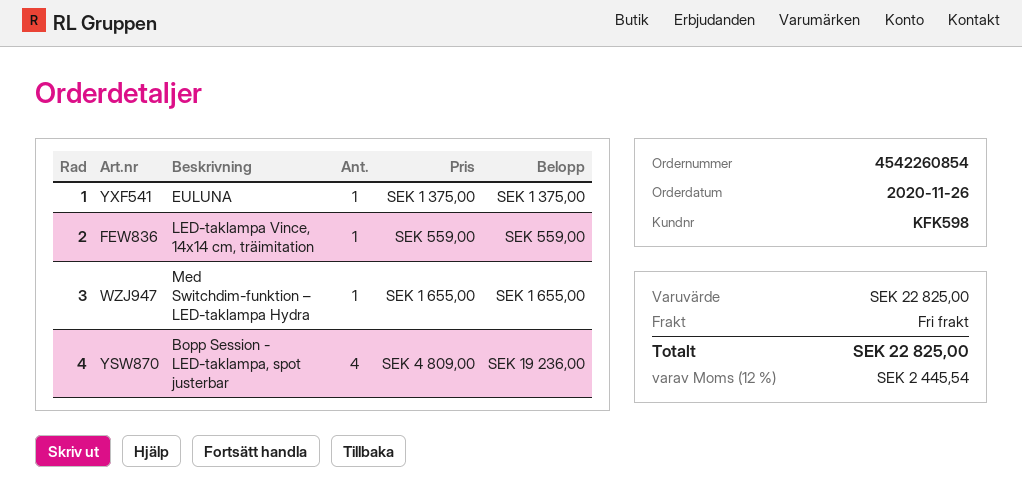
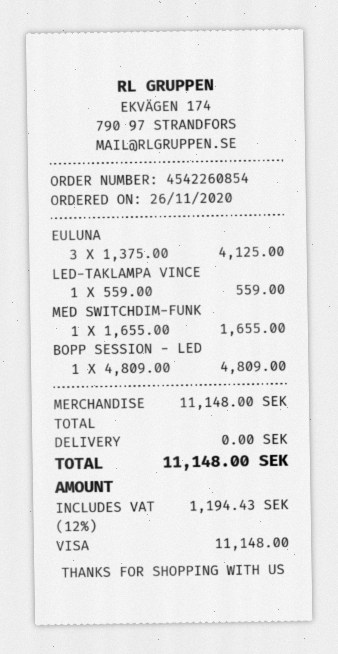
EULUNA: 1 x 1375.00 = 1375.00 -> 3 x 1375.00 = 4125.00
Bopp Session - LED-taklampa, spot justerbar: 4 x 4809.00 = 19236.00 -> 1 x 4809.00 = 4809.00
subtotal: 22825.00 -> 11148.00
tax: 12% = 2445.54 -> 12% = 1194.43
total: 22825.00 -> 11148.00

